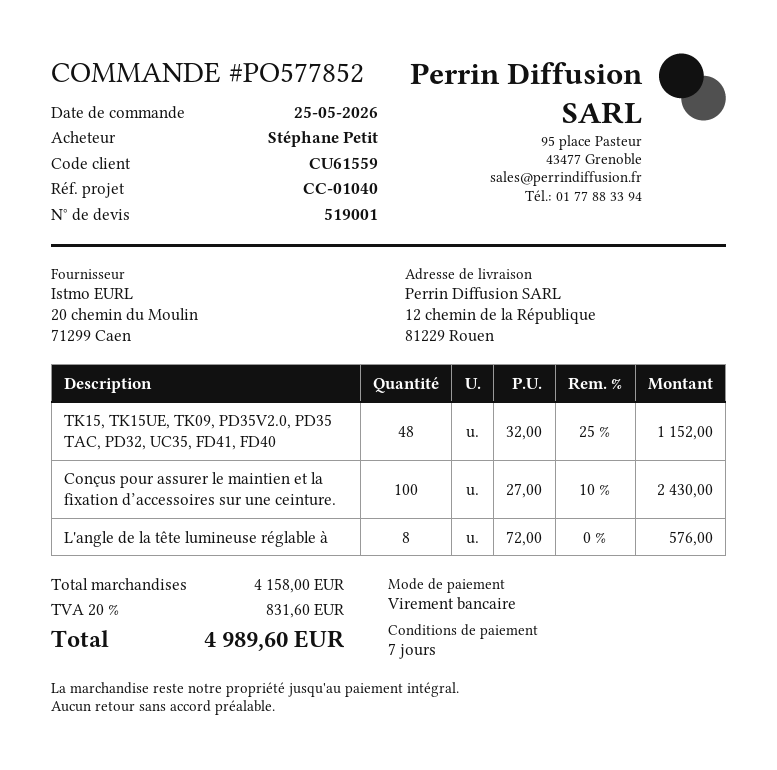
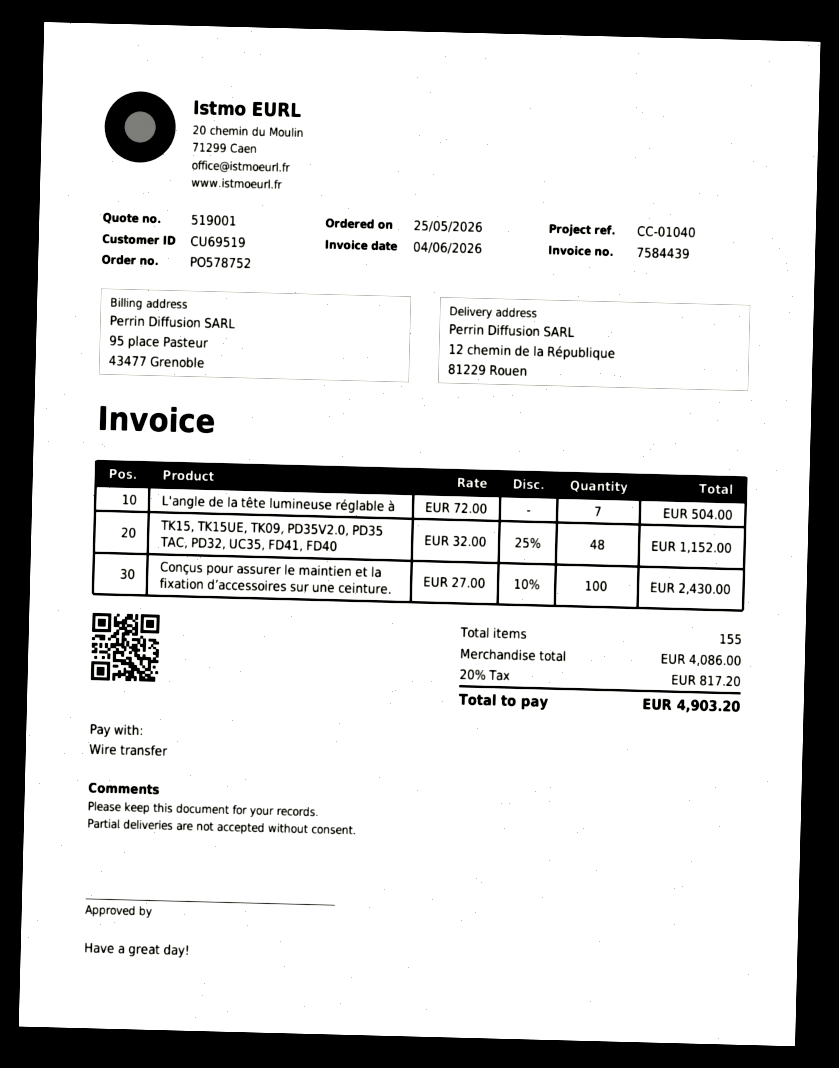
order number: PO577852 -> PO578752
customer number: CU61559 -> CU69519
L'angle de la tête lumineuse réglable à: 8 x 72.00 = 576.00 -> 7 x 72.00 = 504.00
subtotal: 4158.00 -> 4086.00
tax: 20% = 831.60 -> 20% = 817.20
total: 4989.60 -> 4903.20

